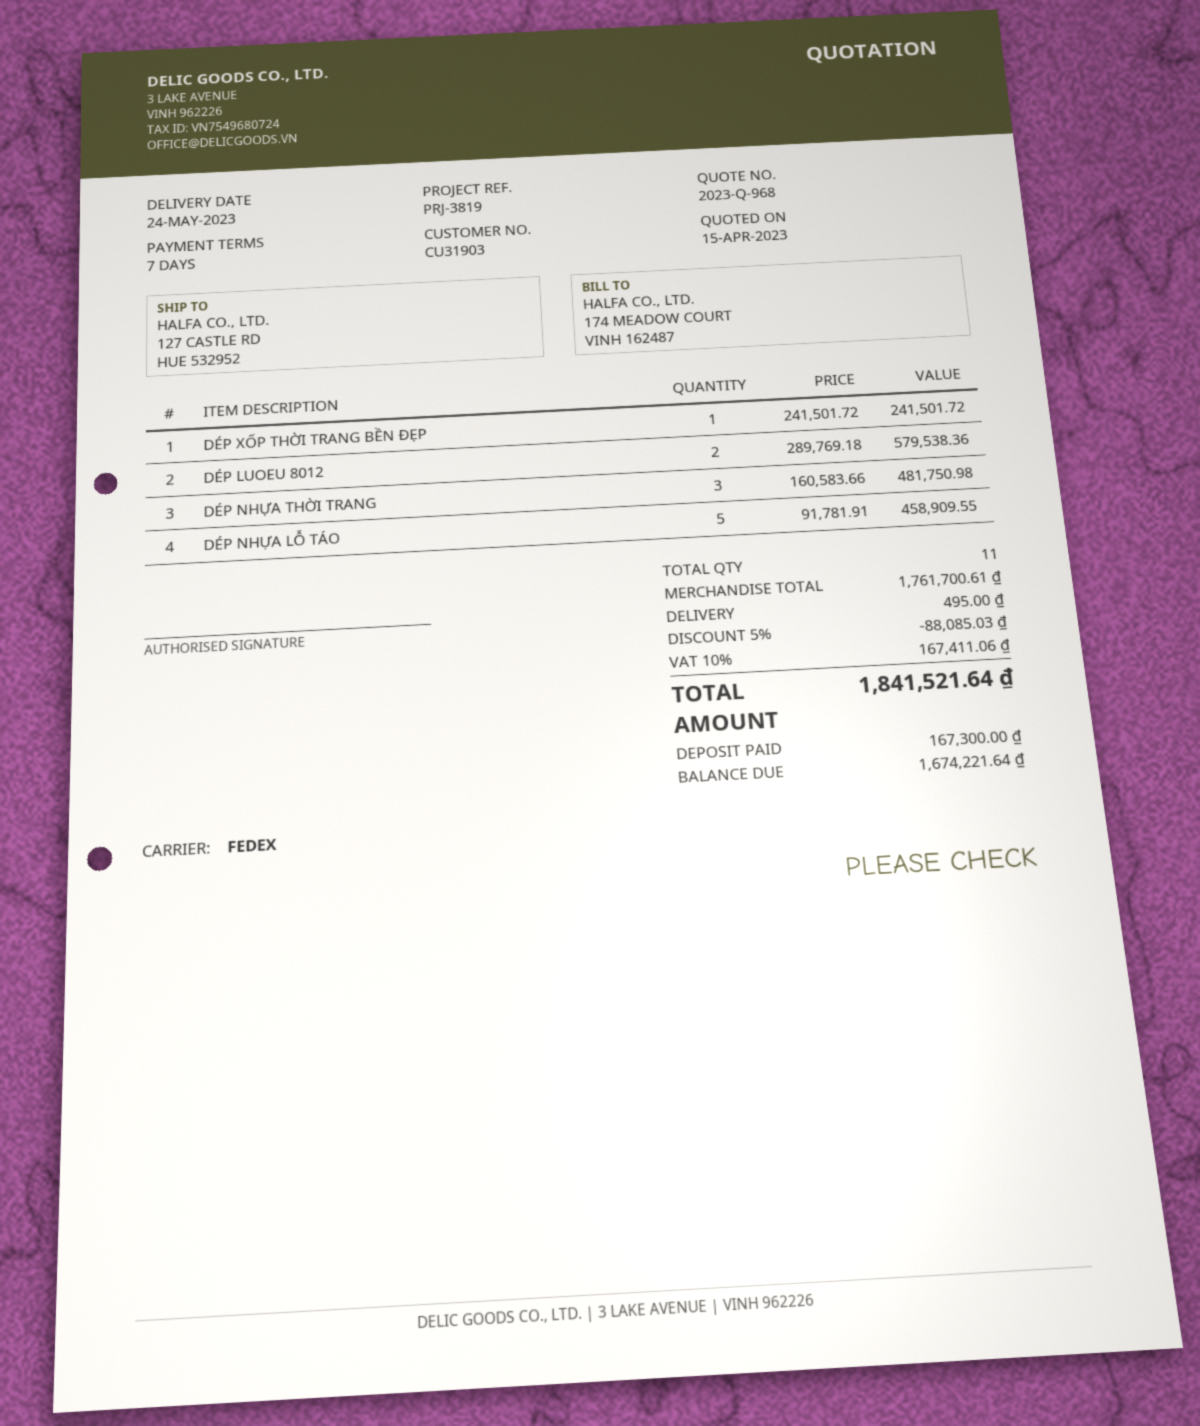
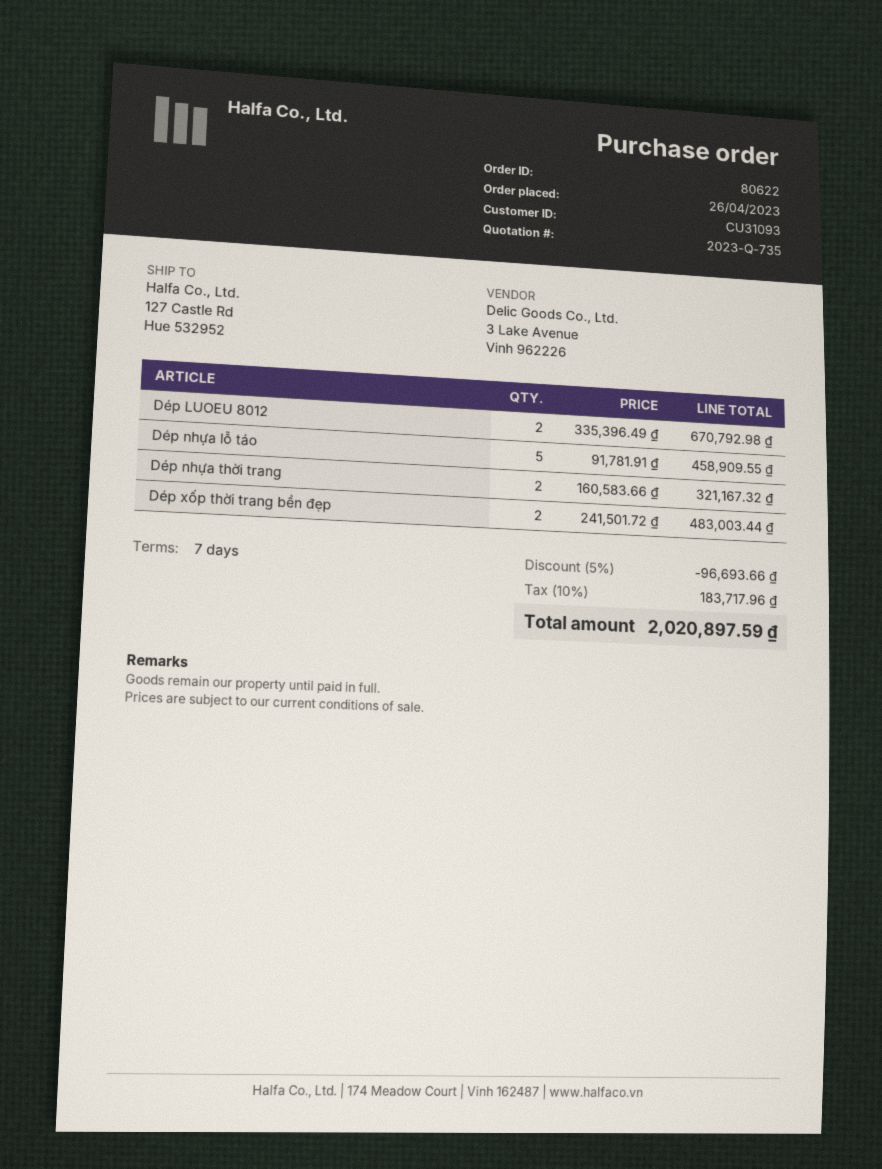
quote number: 2023-Q-968 -> 2023-Q-735
customer number: CU31903 -> CU31093
DÉP XỐP THỜI TRANG BỀN ĐẸP: 1 x 241501.72 = 241501.72 -> 2 x 241501.72 = 483003.44
DÉP LUOEU 8012: 2 x 289769.18 = 579538.36 -> 2 x 335396.49 = 670792.98
DÉP NHỰA THỜI TRANG: 3 x 160583.66 = 481750.98 -> 2 x 160583.66 = 321167.32
discount: 5% = 88085.03 -> 5% = 96693.66
shipping: 495.00 -> none
tax: 10% = 167411.06 -> 10% = 183717.96
total: 1841521.64 -> 2020897.59

